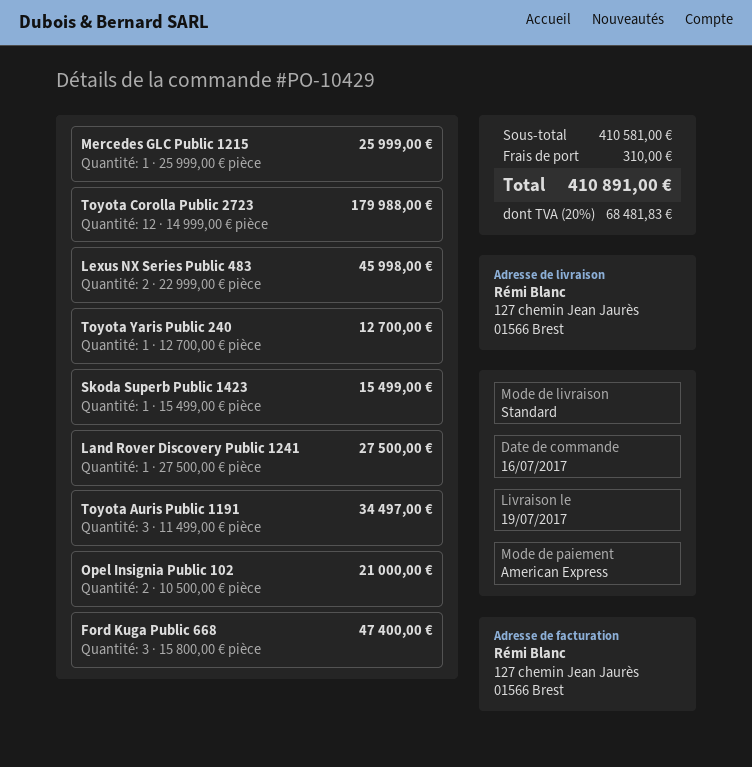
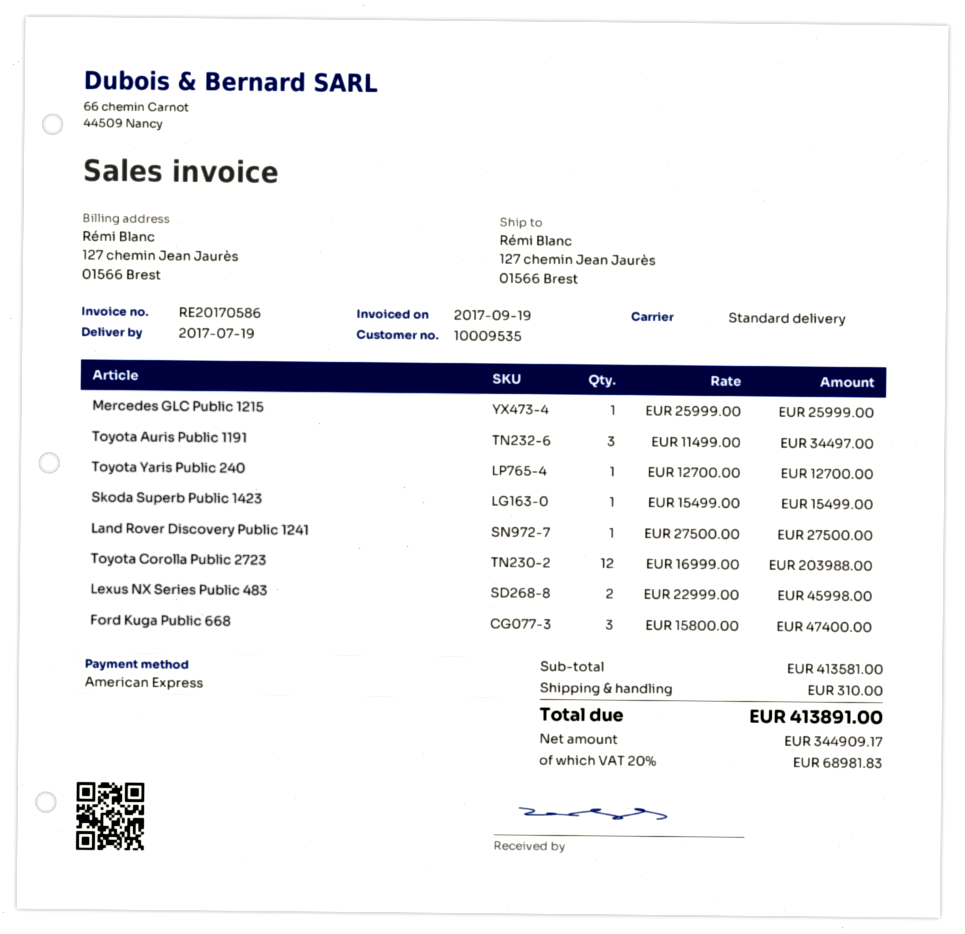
Toyota Corolla Public 2723: 12 x 14999.00 = 179988.00 -> 12 x 16999.00 = 203988.00
Opel Insignia Public 102: 2 x 10500.00 = 21000.00 -> none
subtotal: 410581.00 -> 413581.00
tax: 20% = 68481.83 -> 20% = 68981.83
total: 410891.00 -> 413891.00

